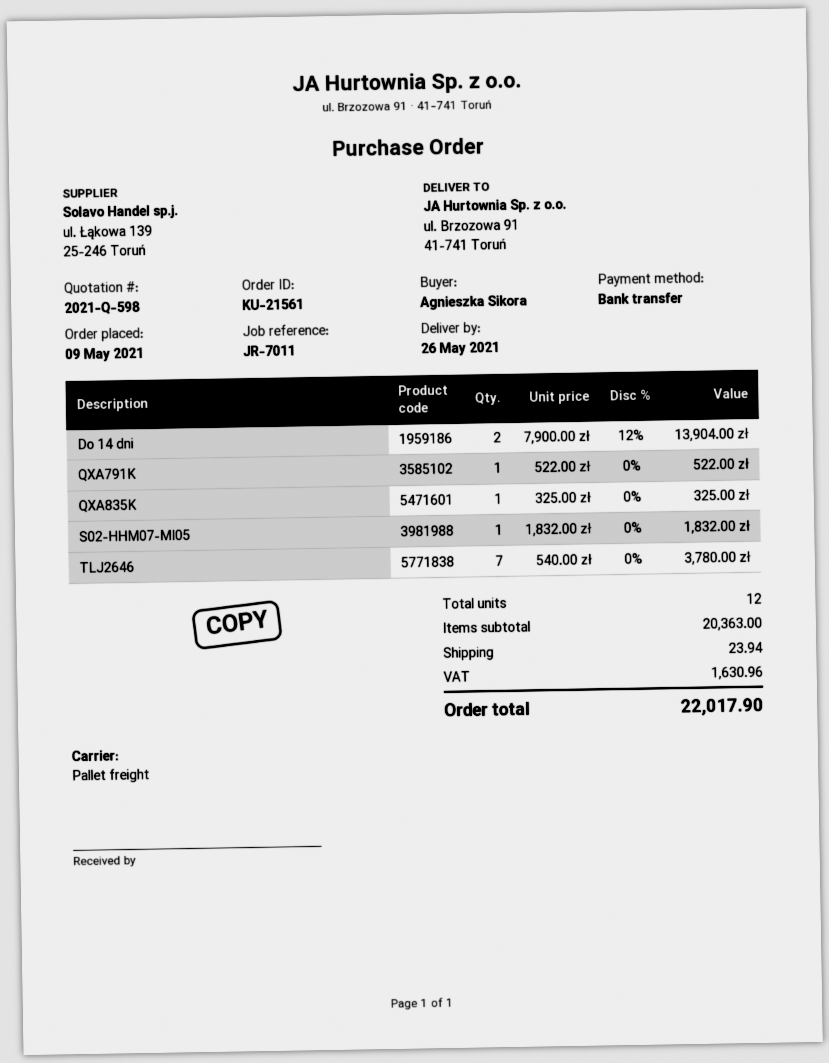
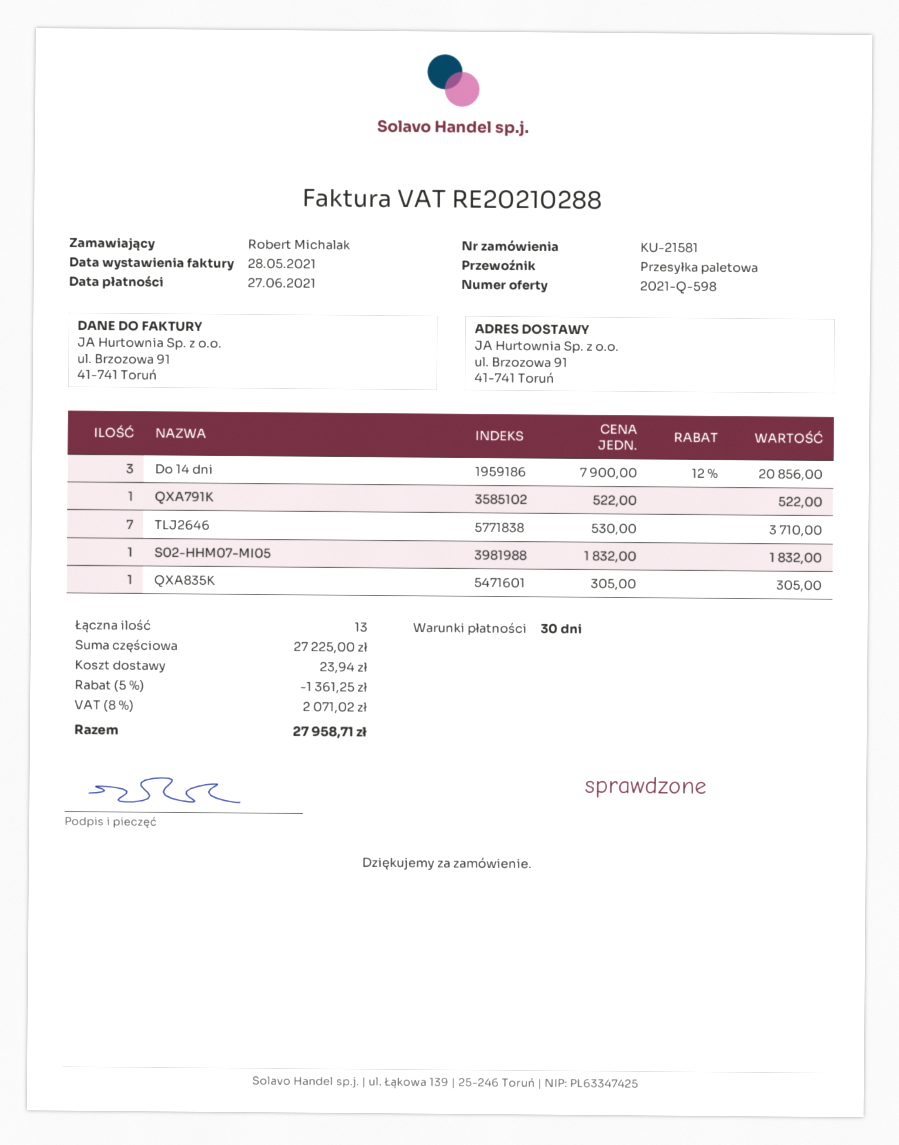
order number: KU-21561 -> KU-21581
ordered by: Agnieszka Sikora -> Robert Michalak
Do 14 dni: 2 x 7900.00 - 12% = 13904.00 -> 3 x 7900.00 - 12% = 20856.00
QXA835K: 1 x 325.00 = 325.00 -> 1 x 305.00 = 305.00
TLJ2646: 7 x 540.00 = 3780.00 -> 7 x 530.00 = 3710.00
total quantity: 12 -> 13
subtotal: 20363.00 -> 27225.00
discount: none -> 5% = 1361.25
tax: 1630.96 -> 2071.02
total: 22017.90 -> 27958.71

